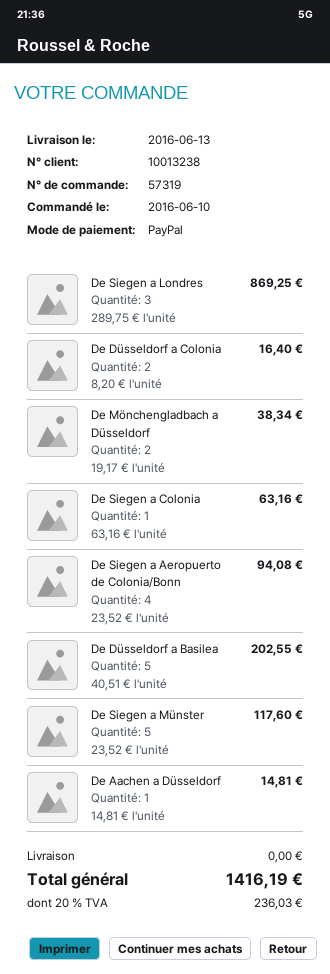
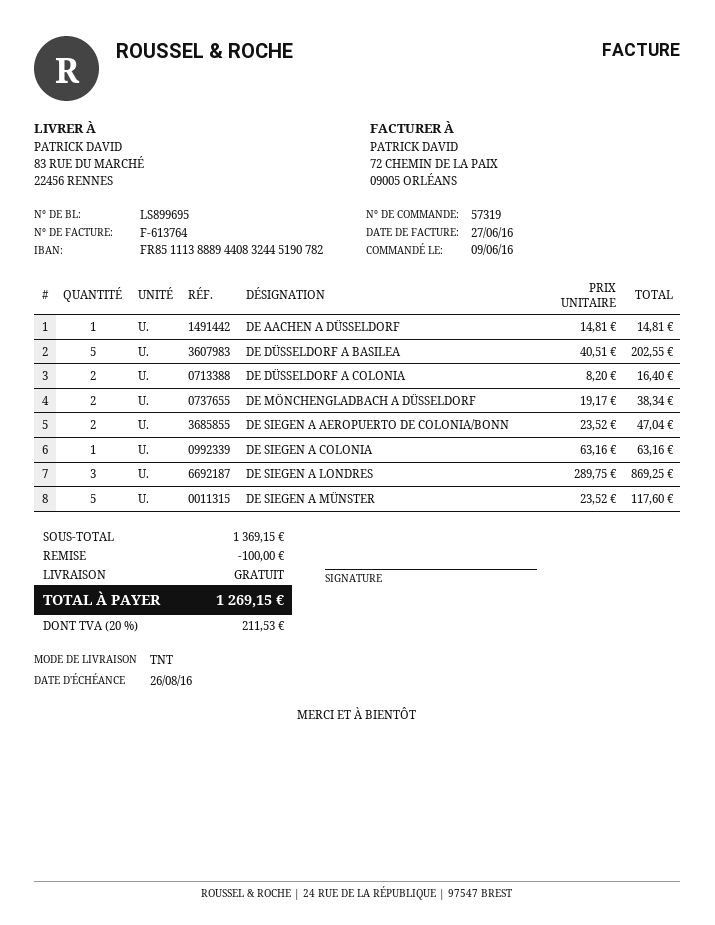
order date: 2016-06-10 -> 2016-06-09
De Siegen a Aeropuerto de Colonia/Bonn: 4 x 23.52 = 94.08 -> 2 x 23.52 = 47.04
discount: none -> 100.00
tax: 20% = 236.03 -> 20% = 211.53
total: 1416.19 -> 1269.15

